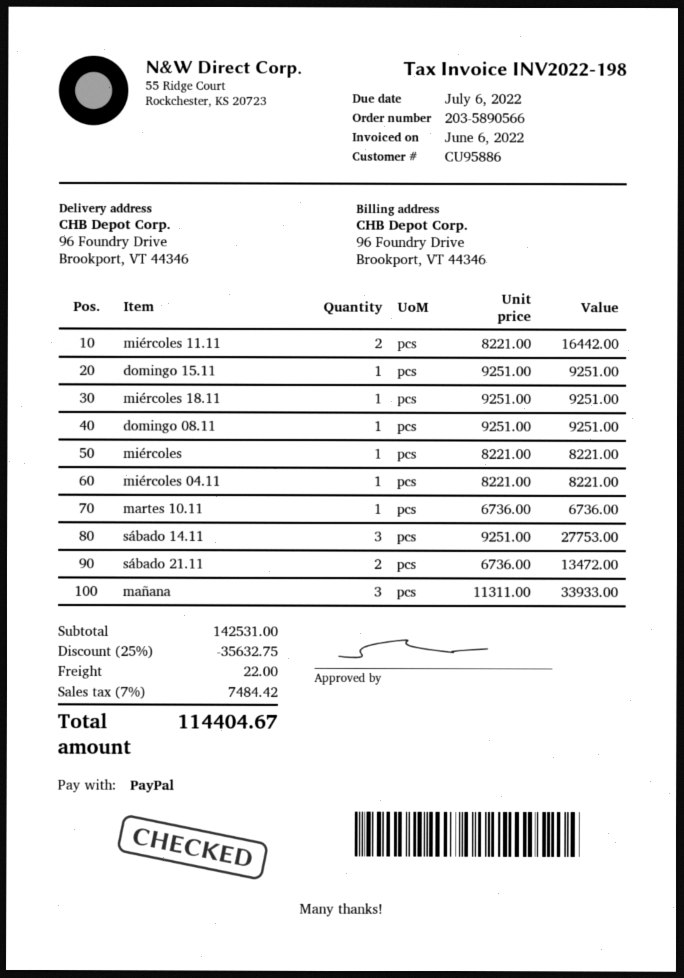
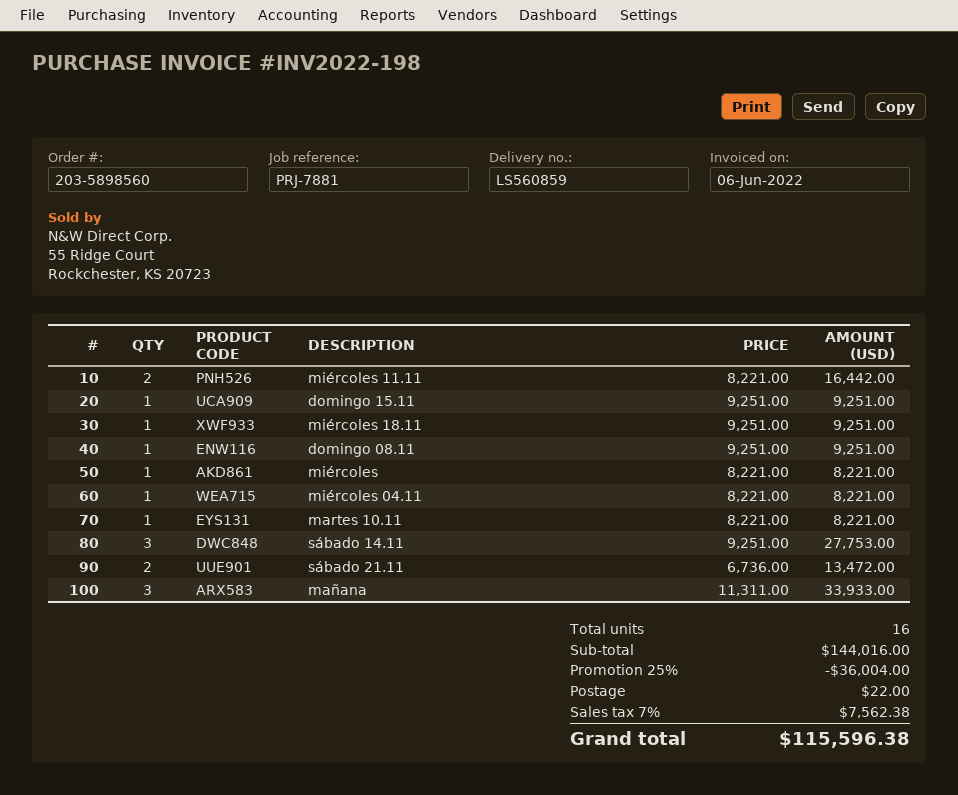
order number: 203-5890566 -> 203-5898560
martes 10.11: 1 x 6736.00 = 6736.00 -> 1 x 8221.00 = 8221.00
subtotal: 142531.00 -> 144016.00
discount: 25% = 35632.75 -> 25% = 36004.00
tax: 7% = 7484.42 -> 7% = 7562.38
total: 114404.67 -> 115596.38

